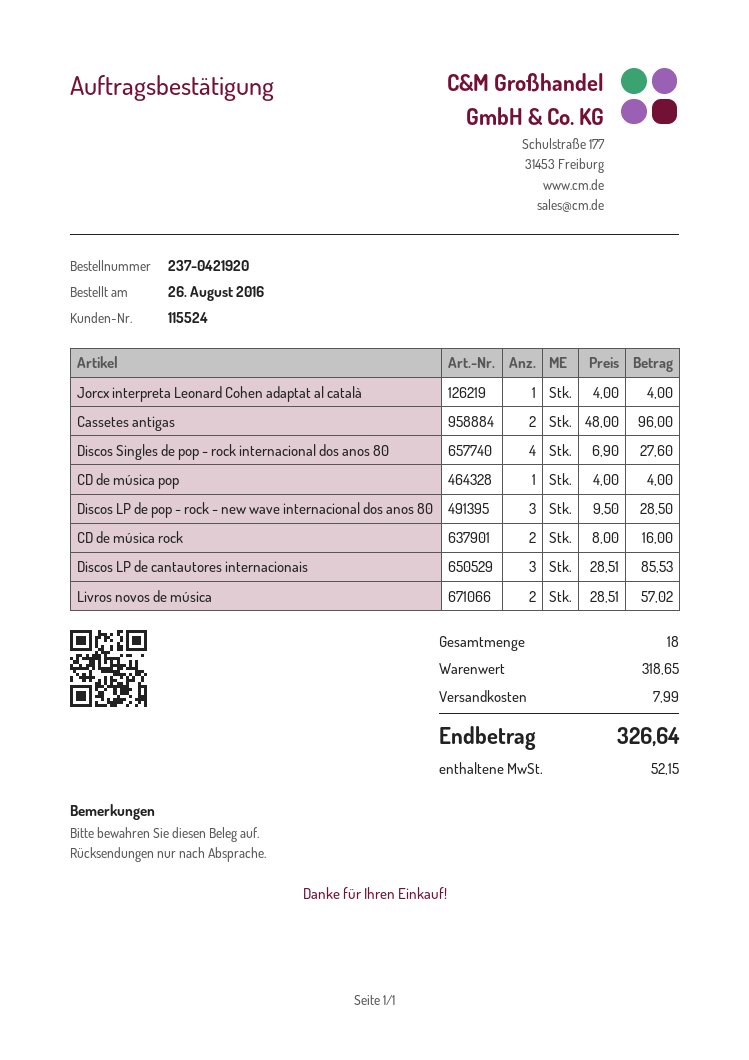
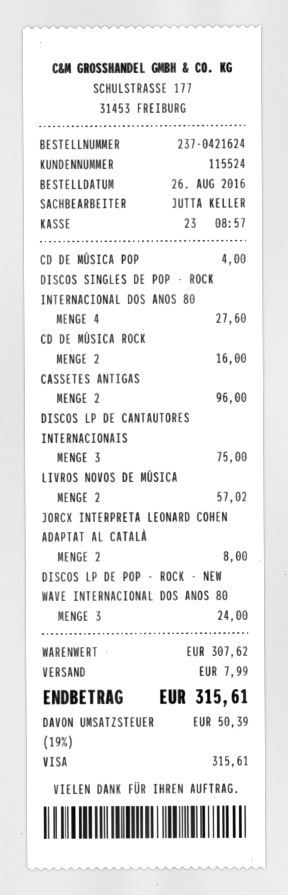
order number: 237-0421920 -> 237-0421624
Jorcx interpreta Leonard Cohen adaptat al català: 1 for 4.00 -> 2 for 8.00
Discos LP de pop - rock - new wave internacional dos anos 80: 3 for 28.50 -> 3 for 24.00
Discos LP de cantautores internacionais: 3 for 85.53 -> 3 for 75.00
subtotal: 318.65 -> 307.62
tax: 52.15 -> 50.39
total: 326.64 -> 315.61

